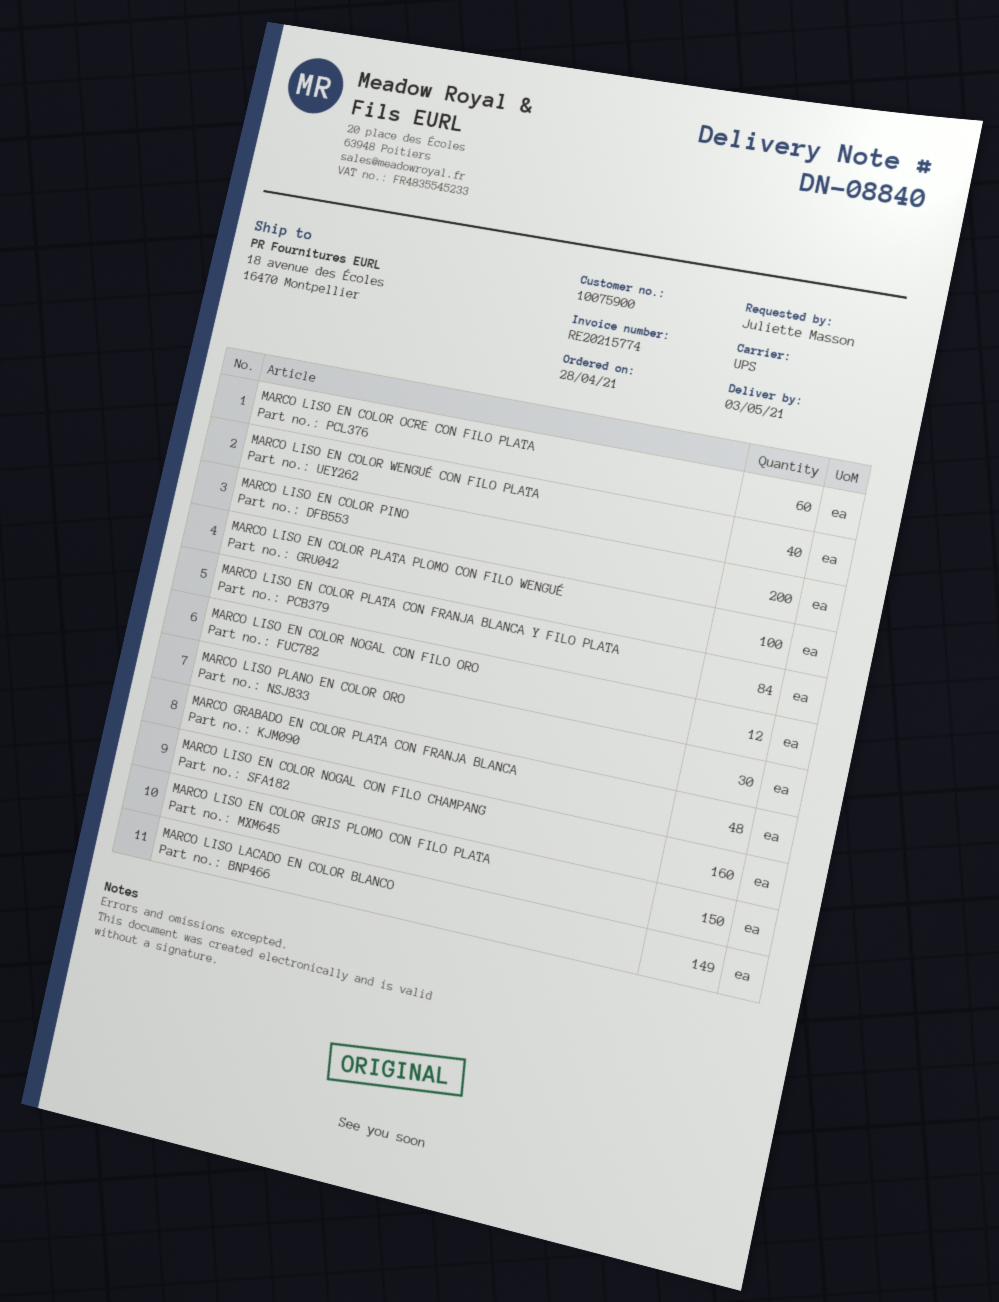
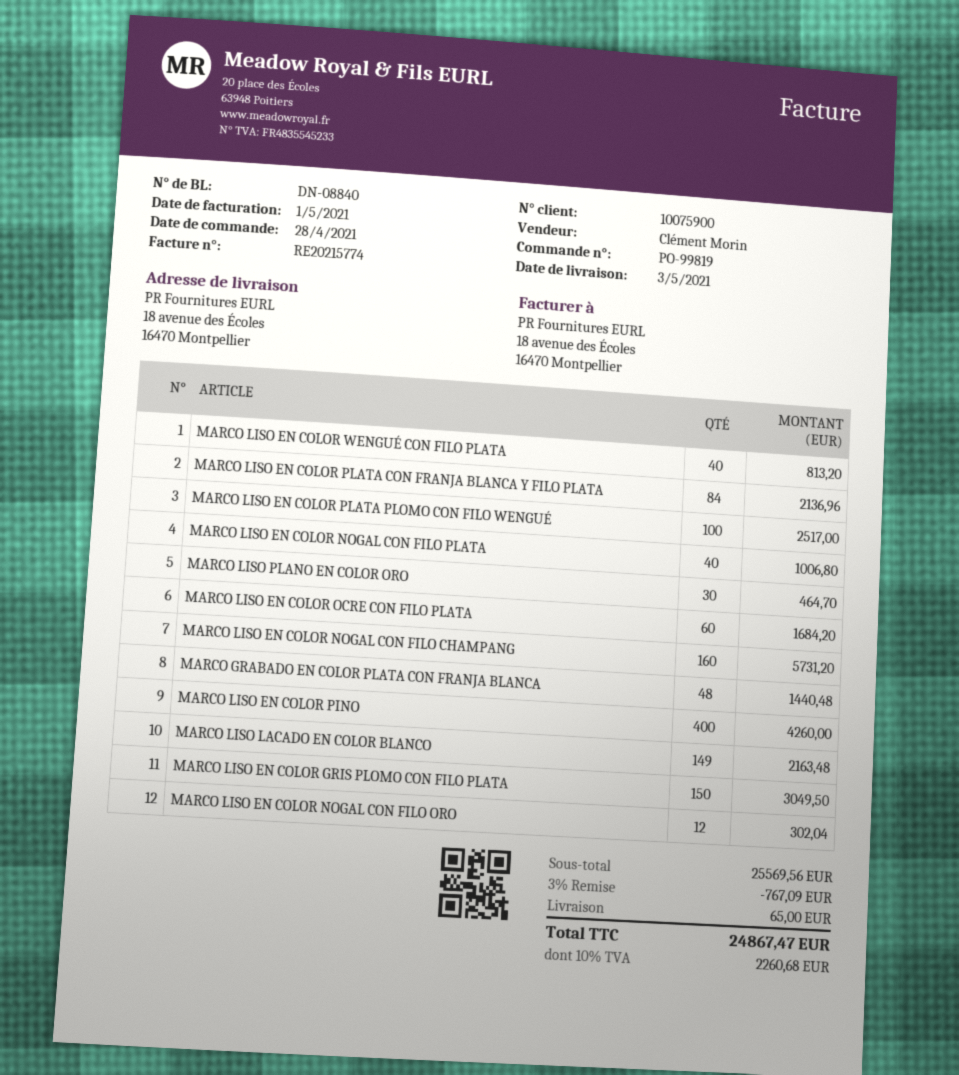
MARCO LISO EN COLOR PINO: 200 -> 400
MARCO LISO EN COLOR NOGAL CON FILO PLATA: none -> 40

